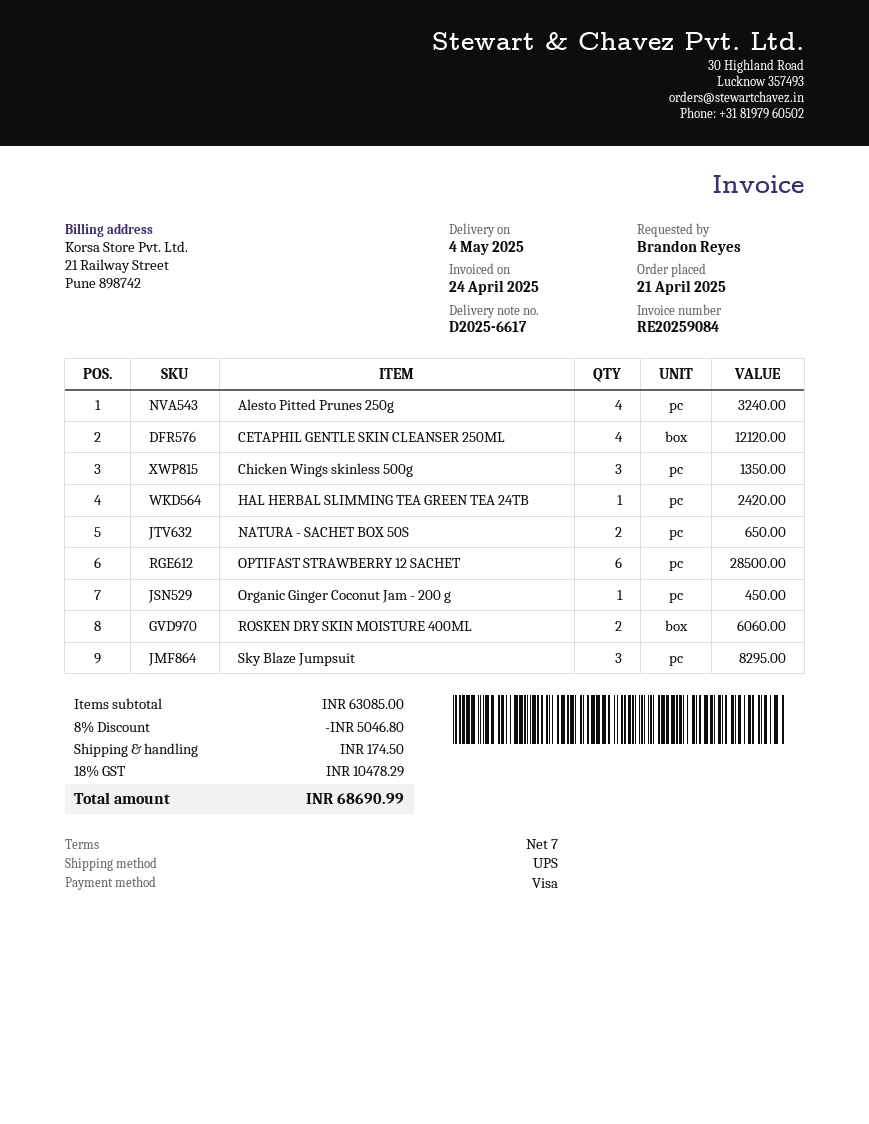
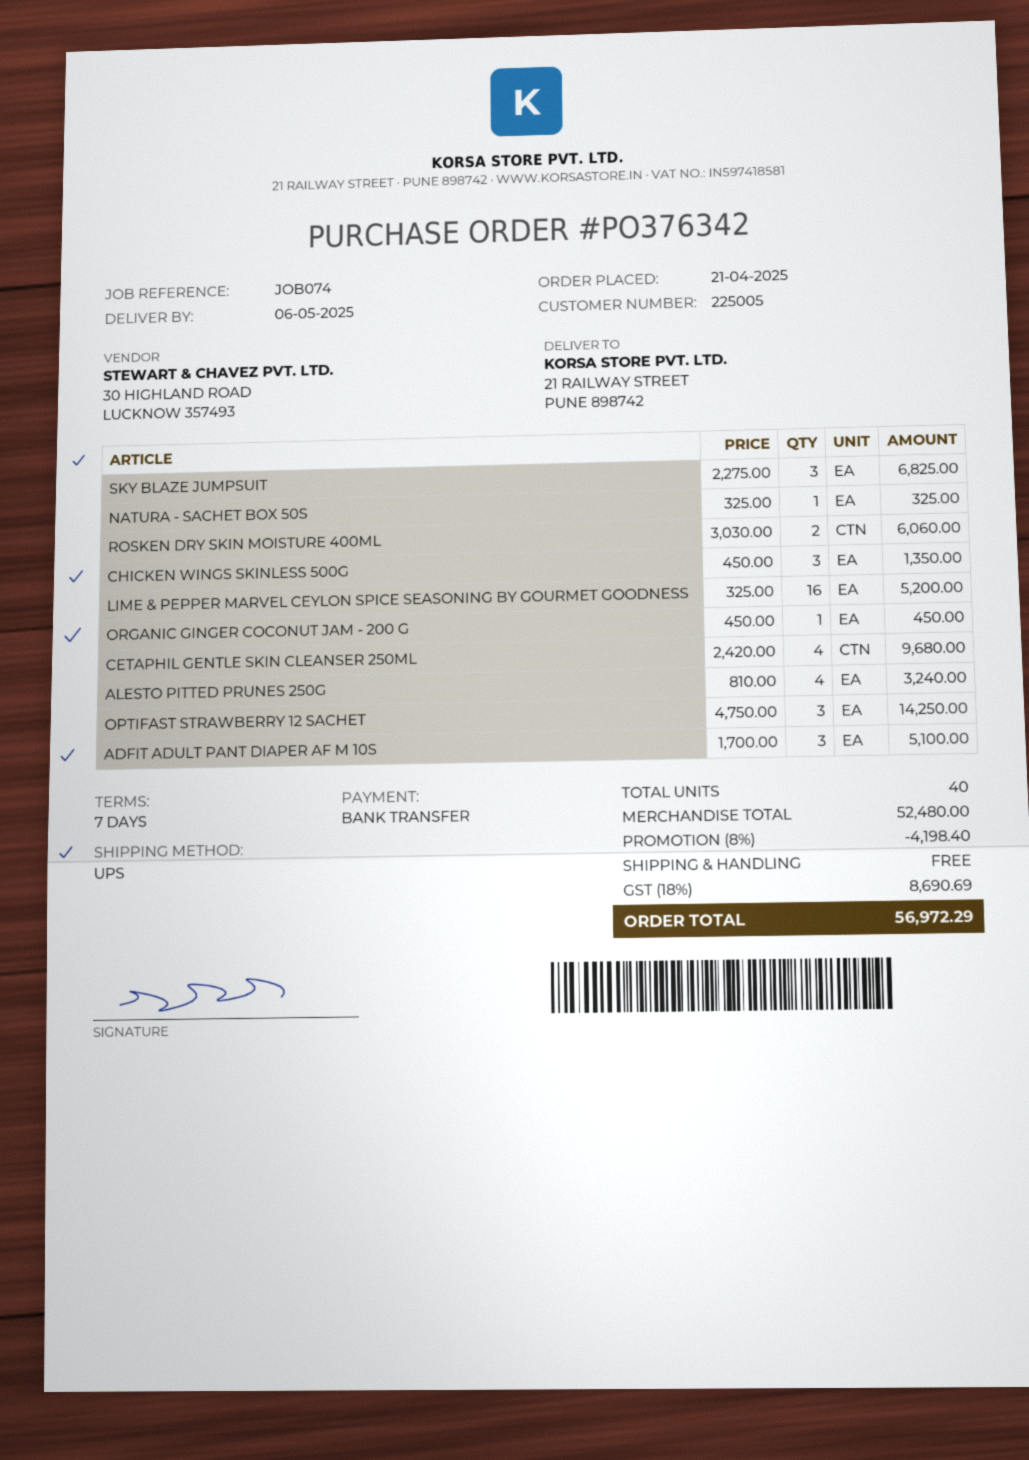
delivery date: 2025-05-04 -> 2025-05-06
payment method: Visa -> bank transfer
CETAPHIL GENTLE SKIN CLEANSER 250ML: 4 for 12120.00 -> 4 for 9680.00
HAL HERBAL SLIMMING TEA GREEN TEA 24TB: 1 for 2420.00 -> none
NATURA - SACHET BOX 50S: 2 for 650.00 -> 1 for 325.00
OPTIFAST STRAWBERRY 12 SACHET: 6 for 28500.00 -> 3 for 14250.00
Sky Blaze Jumpsuit: 3 for 8295.00 -> 3 for 6825.00
LIME & PEPPER MARVEL CEYLON SPICE SEASONING BY GOURMET GOODNESS: none -> 16 for 5200.00
ADFIT ADULT PANT DIAPER AF M 10S: none -> 3 for 5100.00
subtotal: 63085.00 -> 52480.00
discount: 8% = 5046.80 -> 8% = 4198.40
shipping: 174.50 -> 0.00
tax: 18% = 10478.29 -> 18% = 8690.69
total: 68690.99 -> 56972.29

